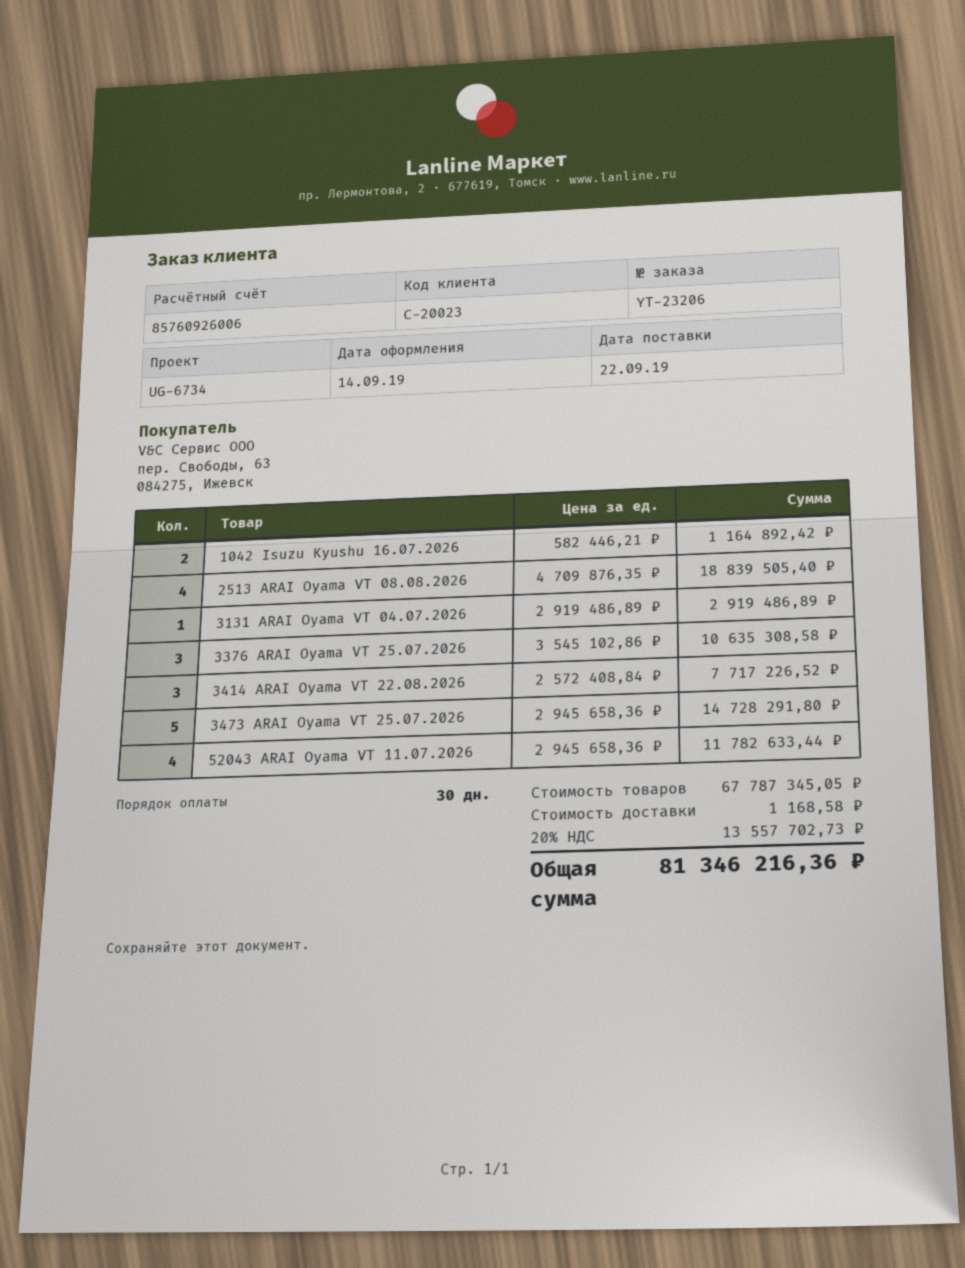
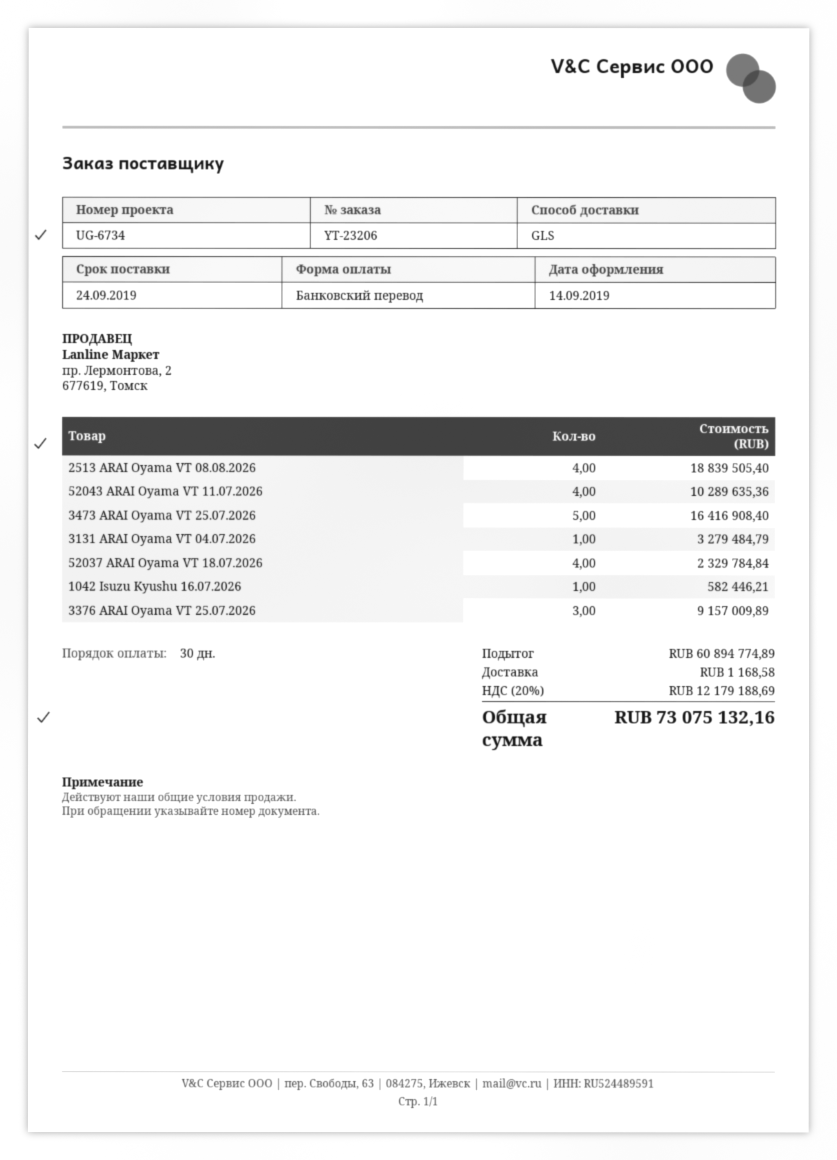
delivery date: 2019-09-22 -> 2019-09-24
1042 Isuzu Kyushu 16.07.2026: 2 for 1164892.42 -> 1 for 582446.21
3131 ARAI Oyama VT 04.07.2026: 1 for 2919486.89 -> 1 for 3279484.79
3376 ARAI Oyama VT 25.07.2026: 3 for 10635308.58 -> 3 for 9157009.89
3414 ARAI Oyama VT 22.08.2026: 3 for 7717226.52 -> none
3473 ARAI Oyama VT 25.07.2026: 5 for 14728291.80 -> 5 for 16416908.40
52043 ARAI Oyama VT 11.07.2026: 4 for 11782633.44 -> 4 for 10289635.36
52037 ARAI Oyama VT 18.07.2026: none -> 4 for 2329784.84
subtotal: 67787345.05 -> 60894774.89
tax: 20% = 13557702.73 -> 20% = 12179188.69
total: 81346216.36 -> 73075132.16

